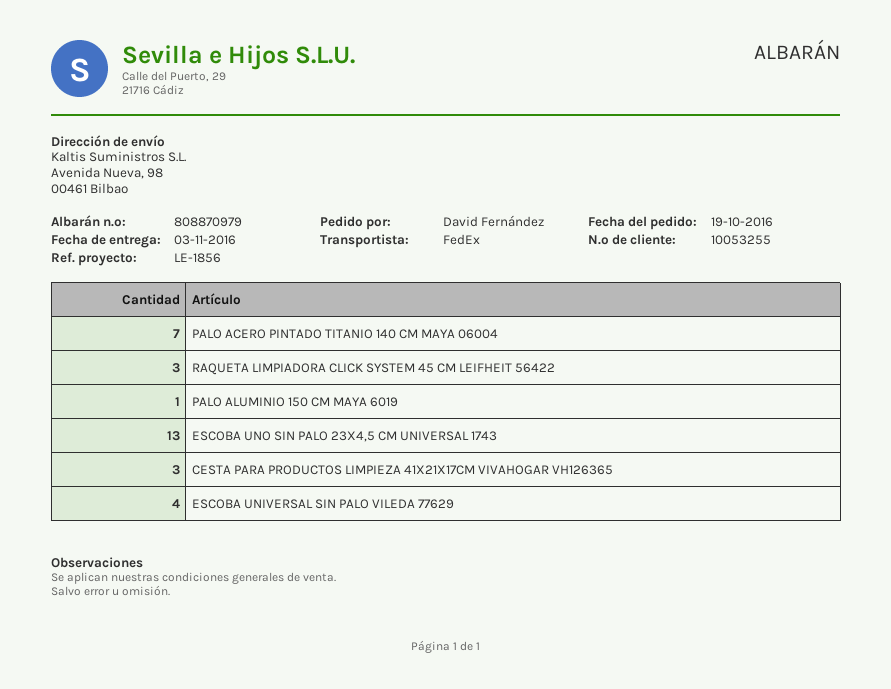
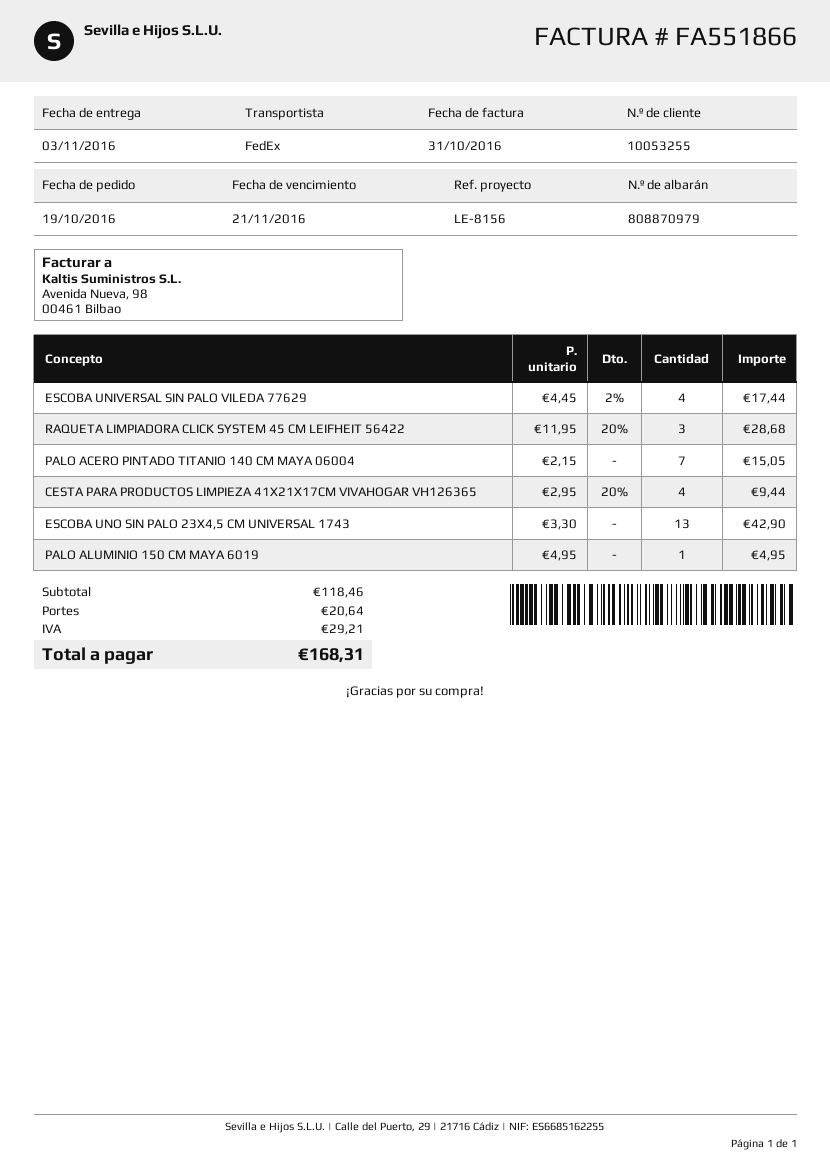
reference: LE-1856 -> LE-8156
CESTA PARA PRODUCTOS LIMPIEZA 41X21X17CM VIVAHOGAR VH126365: 3 -> 4

